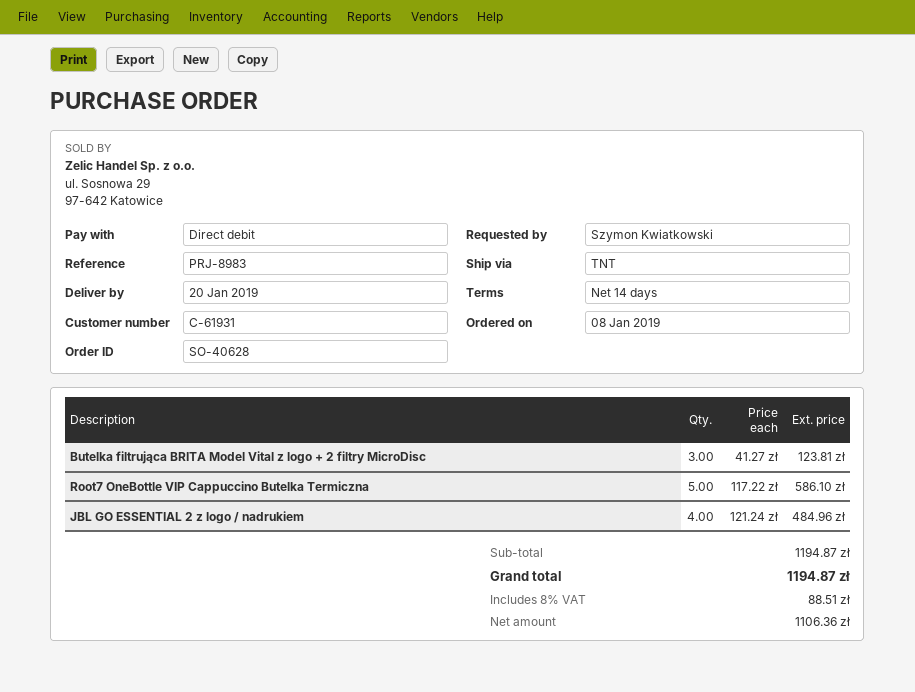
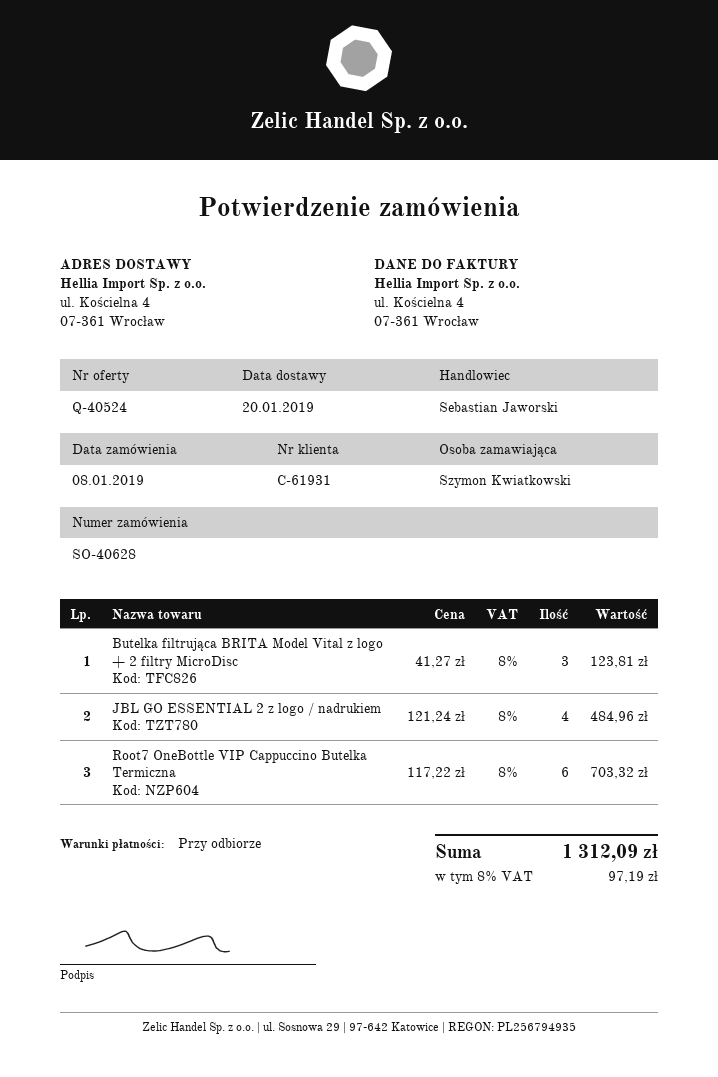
payment terms: 14 days -> on receipt
Root7 OneBottle VIP Cappuccino Butelka Termiczna: 5 x 117.22 = 586.10 -> 6 x 117.22 = 703.32
tax: 8% = 88.51 -> 8% = 97.19
total: 1194.87 -> 1312.09

